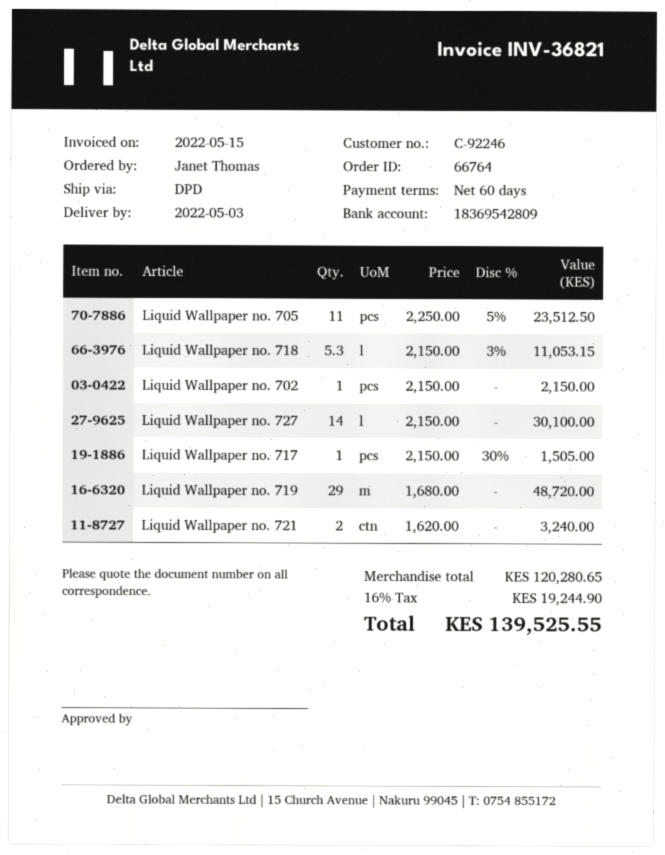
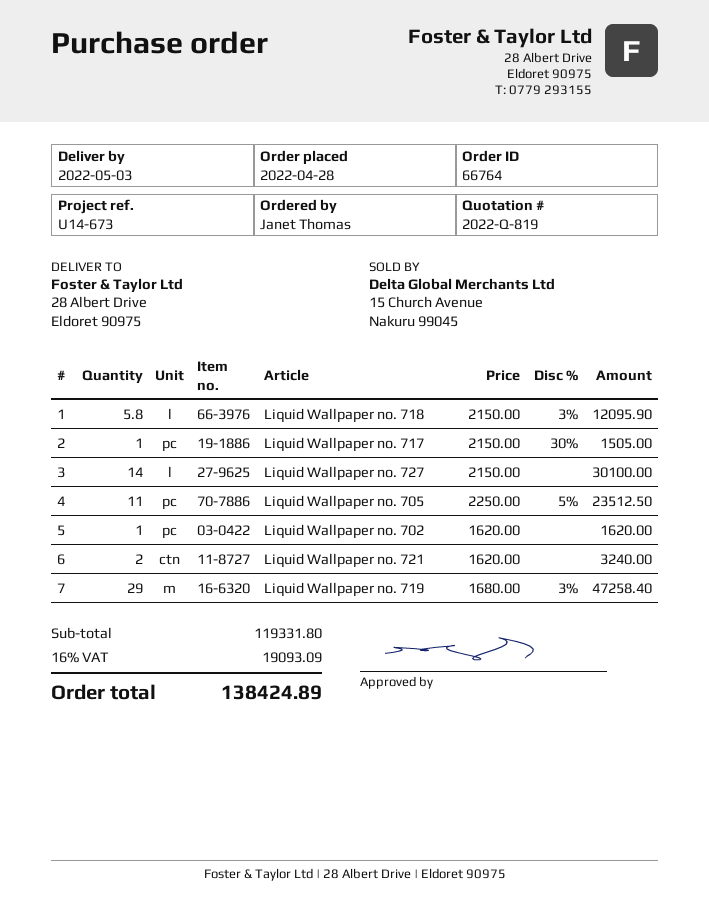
Liquid Wallpaper no. 718: 5.3 x 2150.00 - 3% = 11053.15 -> 5.8 x 2150.00 - 3% = 12095.90
Liquid Wallpaper no. 702: 1 x 2150.00 = 2150.00 -> 1 x 1620.00 = 1620.00
Liquid Wallpaper no. 719: 29 x 1680.00 = 48720.00 -> 29 x 1680.00 - 3% = 47258.40
subtotal: 120280.65 -> 119331.80
tax: 16% = 19244.90 -> 16% = 19093.09
total: 139525.55 -> 138424.89

